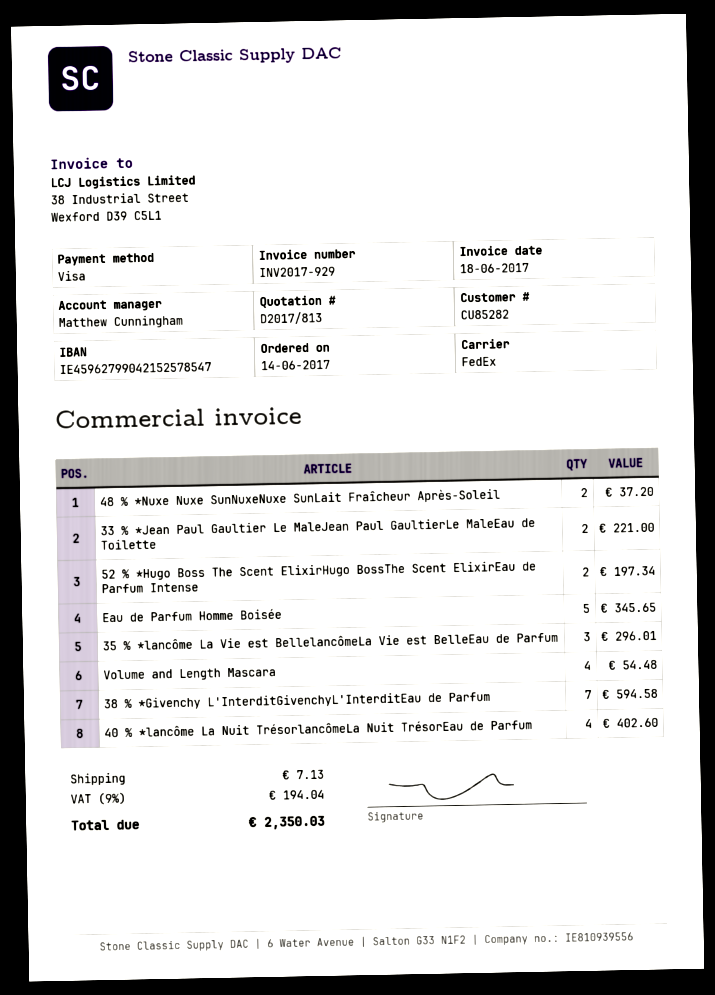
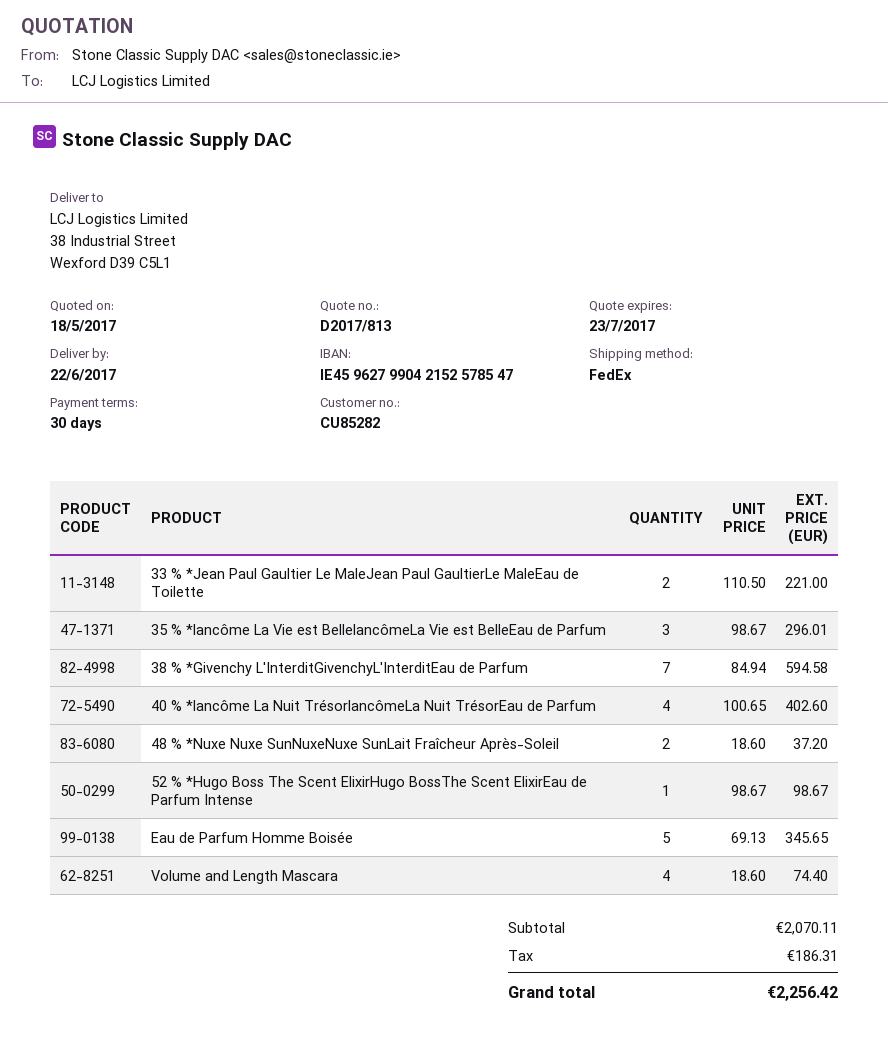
52 % *Hugo Boss The Scent ElixirHugo BossThe Scent ElixirEau de Parfum Intense: 2 for 197.34 -> 1 for 98.67
Volume and Length Mascara: 4 for 54.48 -> 4 for 74.40
shipping: 7.13 -> none
tax: 194.04 -> 186.31
total: 2350.03 -> 2256.42

